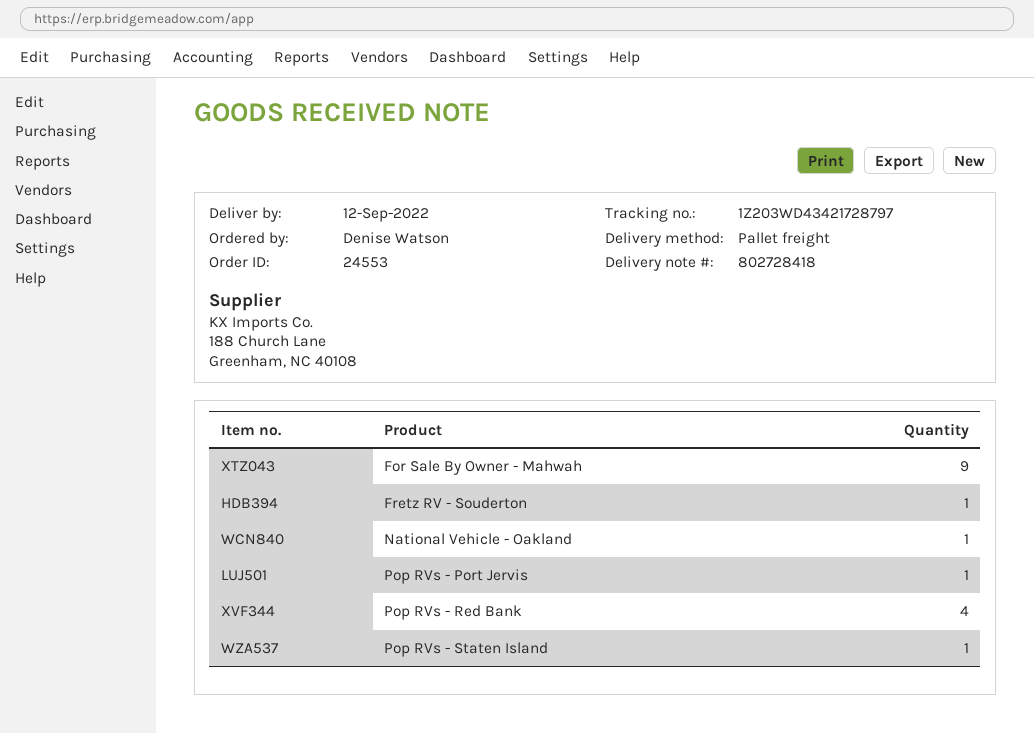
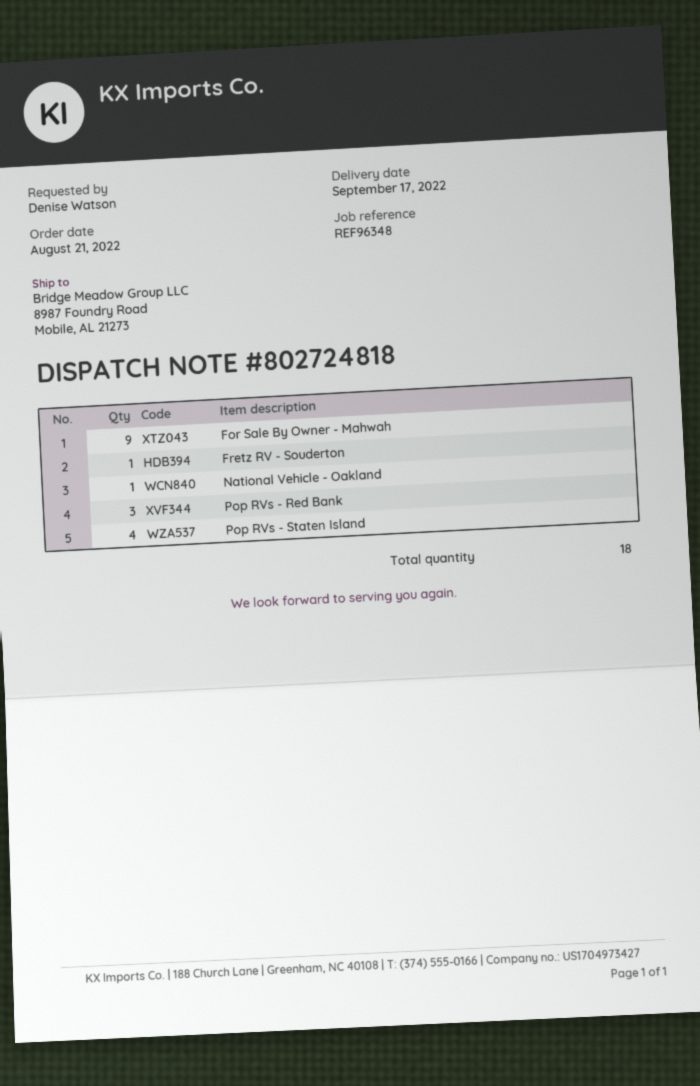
delivery note number: 802728418 -> 802724818
delivery date: 2022-09-12 -> 2022-09-17
Pop RVs - Port Jervis: 1 -> none
Pop RVs - Red Bank: 4 -> 3
Pop RVs - Staten Island: 1 -> 4

